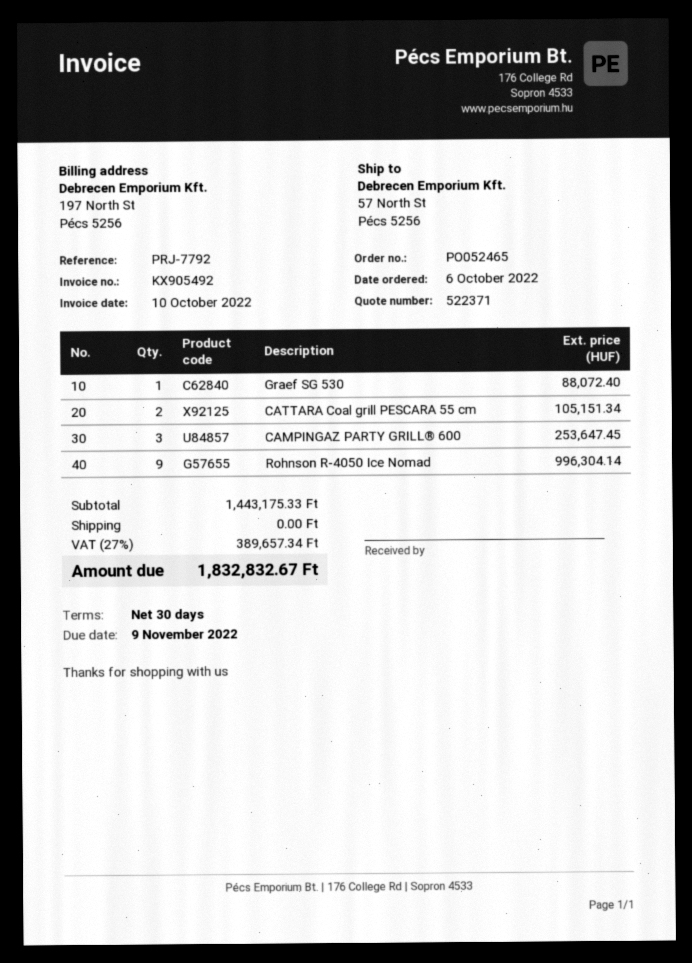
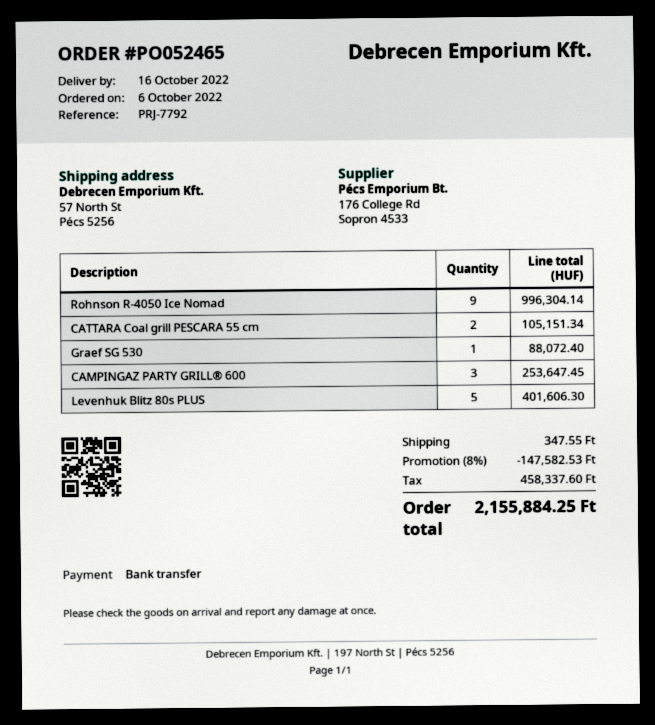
Levenhuk Blitz 80s PLUS: none -> 5 for 401606.30
discount: none -> 8% = 147582.53
shipping: 0.00 -> 347.55
tax: 389657.34 -> 458337.60
total: 1832832.67 -> 2155884.25

